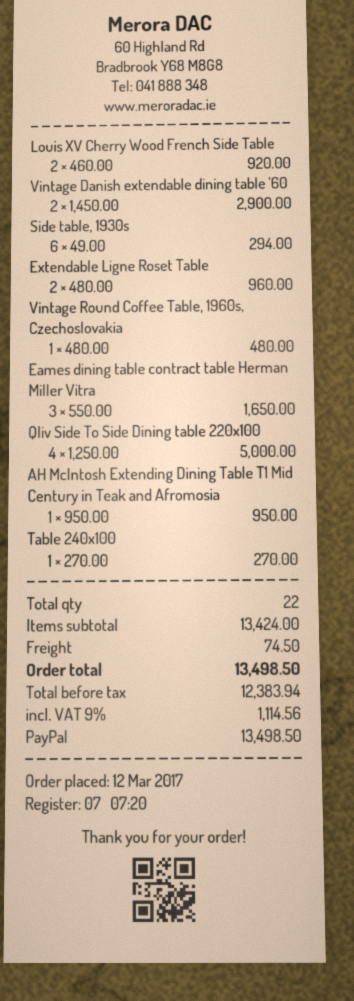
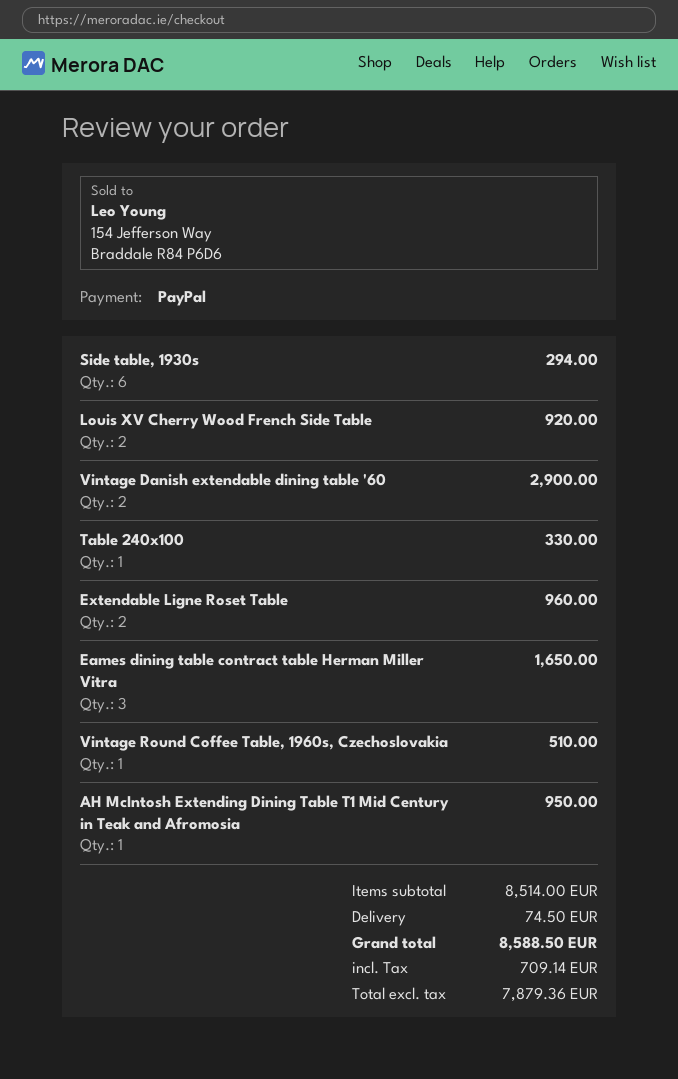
Vintage Round Coffee Table, 1960s, Czechoslovakia: 1 for 480.00 -> 1 for 510.00
Qliv Side To Side Dining table 220x100: 4 for 5000.00 -> none
Table 240x100: 1 for 270.00 -> 1 for 330.00
subtotal: 13424.00 -> 8514.00
net: 12383.94 -> 7879.36
tax: 1114.56 -> 709.14
total: 13498.50 -> 8588.50

